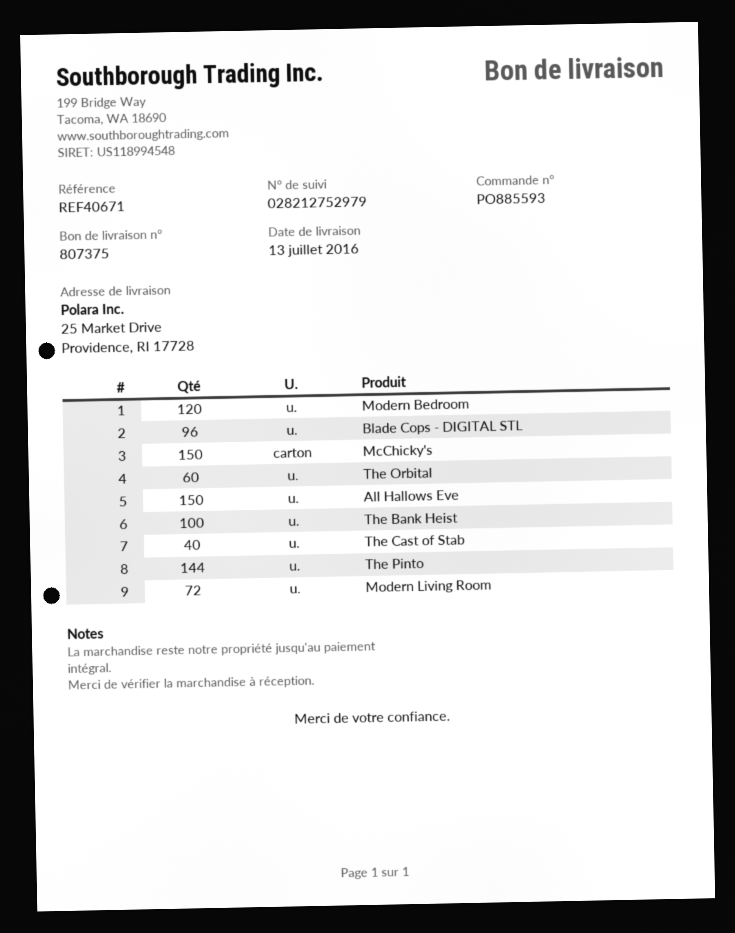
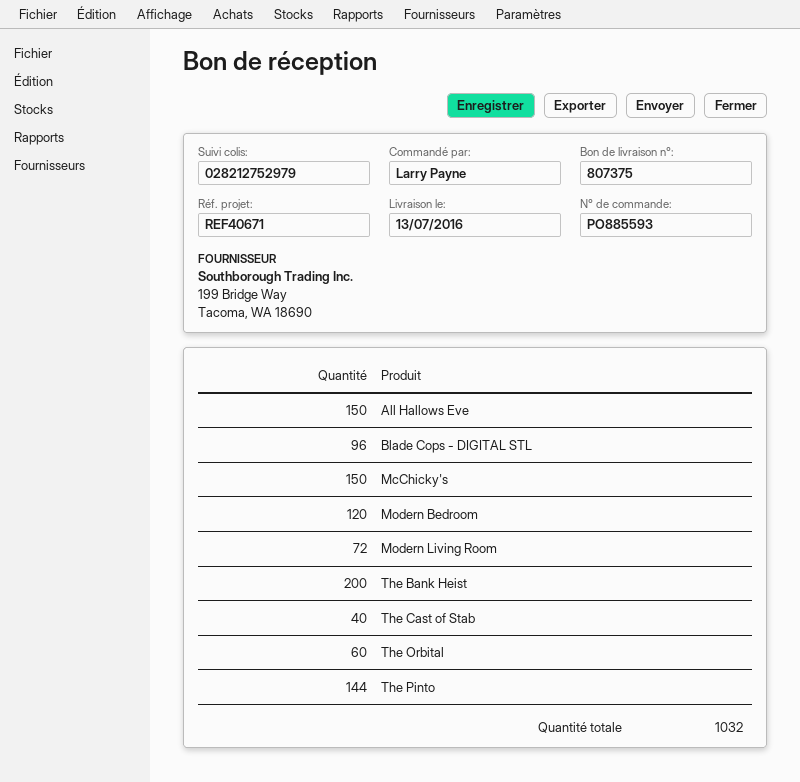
The Bank Heist: 100 -> 200

